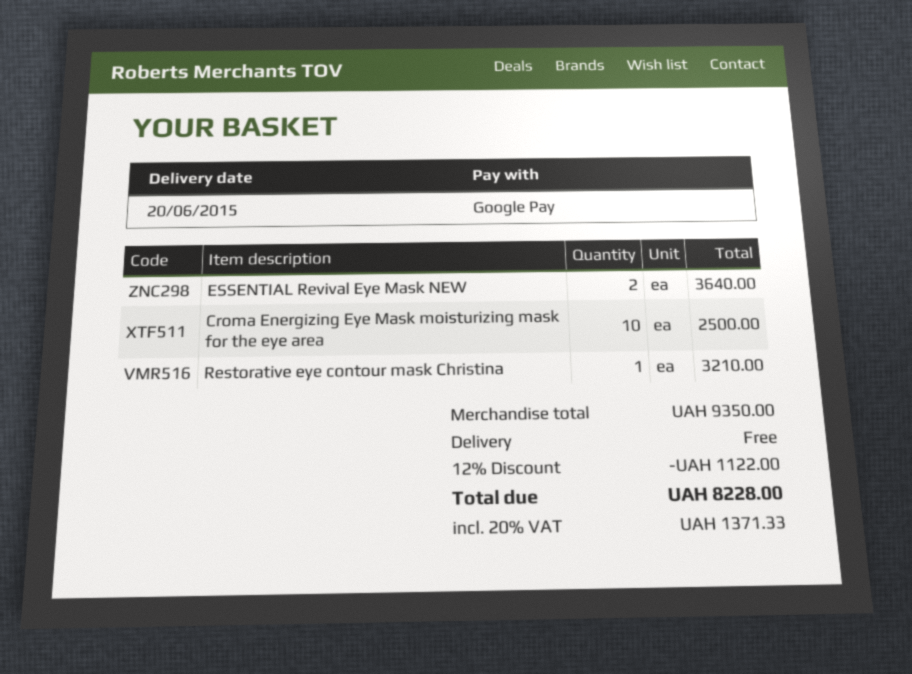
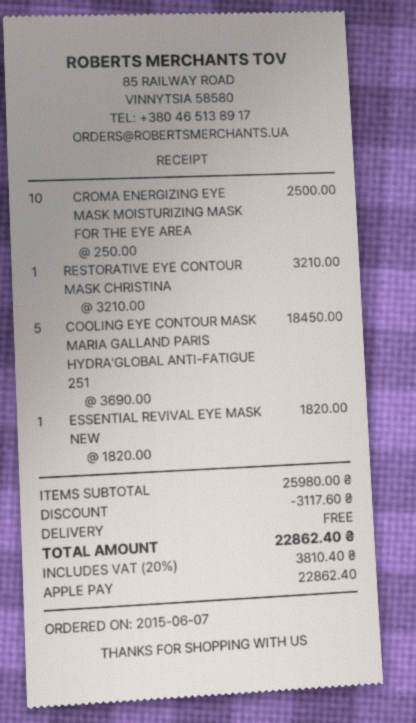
payment method: Google Pay -> Apple Pay
ESSENTIAL Revival Eye Mask NEW: 2 for 3640.00 -> 1 for 1820.00
COOLING EYE CONTOUR MASK MARIA GALLAND PARIS HYDRA'GLOBAL ANTI-FATIGUE 251: none -> 5 for 18450.00
subtotal: 9350.00 -> 25980.00
discount: 1122.00 -> 3117.60
tax: 20% = 1371.33 -> 20% = 3810.40
total: 8228.00 -> 22862.40

